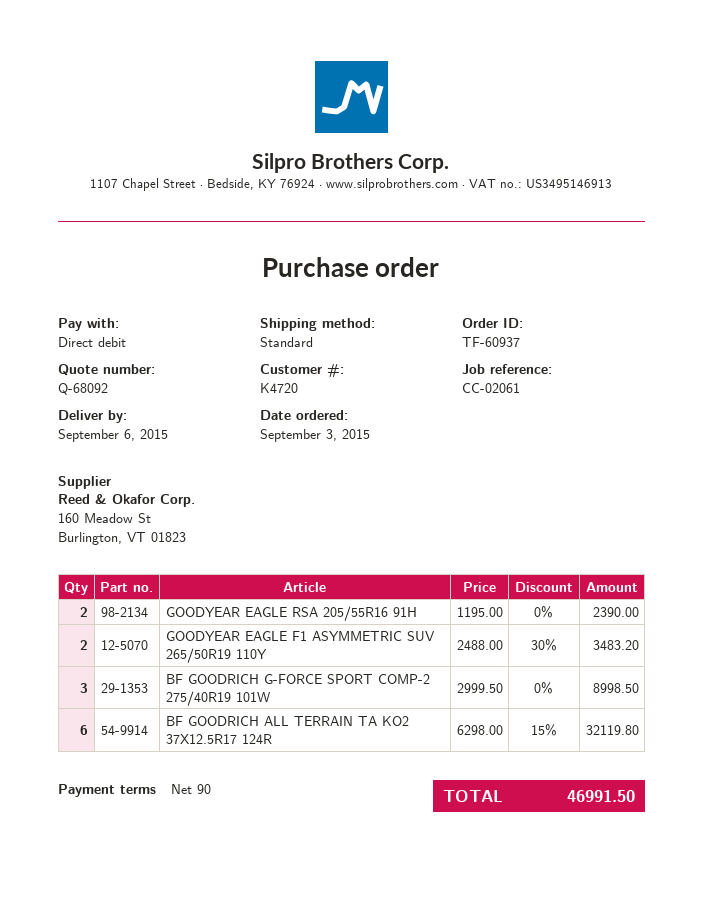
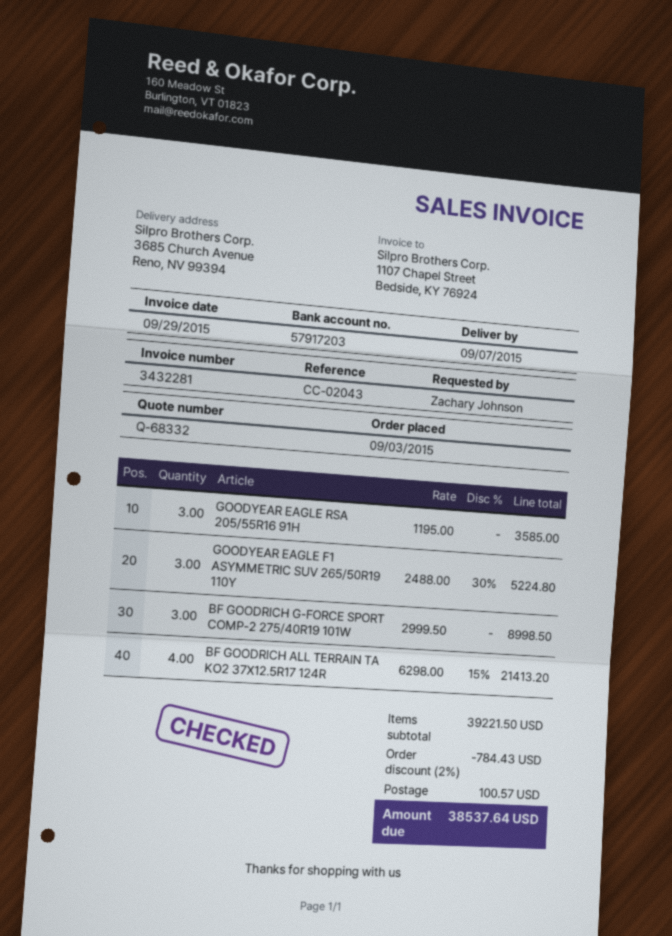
quote number: Q-68092 -> Q-68332
delivery date: 2015-09-06 -> 2015-09-07
reference: CC-02061 -> CC-02043
GOODYEAR EAGLE RSA 205/55R16 91H: 2 x 1195.00 = 2390.00 -> 3 x 1195.00 = 3585.00
GOODYEAR EAGLE F1 ASYMMETRIC SUV 265/50R19 110Y: 2 x 2488.00 - 30% = 3483.20 -> 3 x 2488.00 - 30% = 5224.80
BF GOODRICH ALL TERRAIN TA KO2 37X12.5R17 124R: 6 x 6298.00 - 15% = 32119.80 -> 4 x 6298.00 - 15% = 21413.20
discount: none -> 2% = 784.43
shipping: none -> 100.57
total: 46991.50 -> 38537.64

